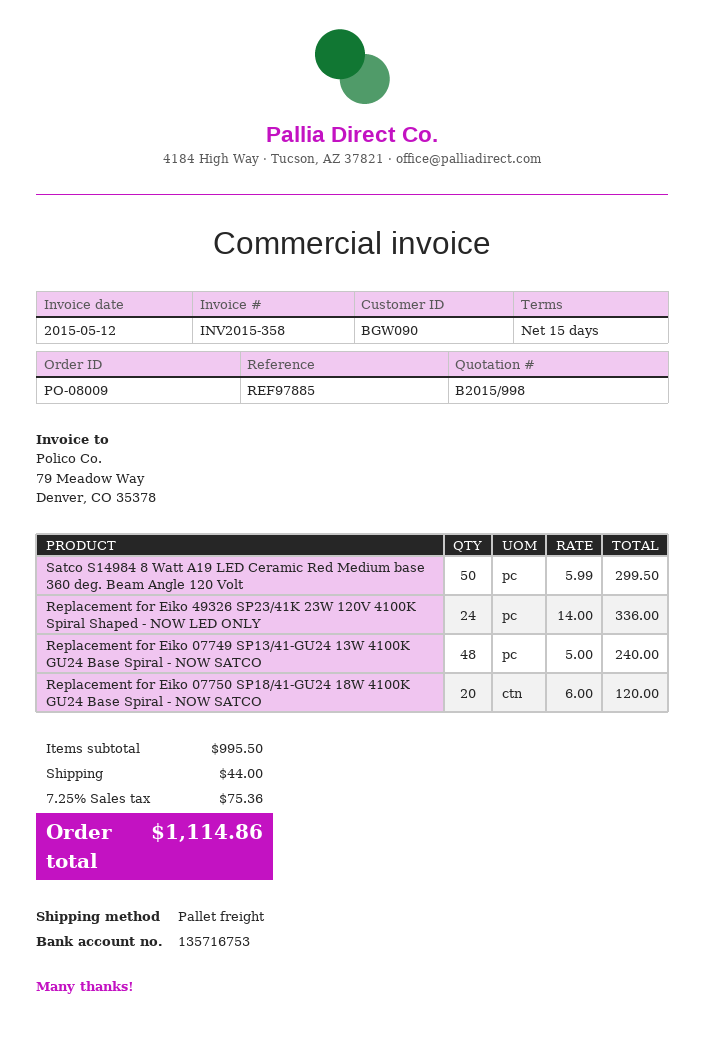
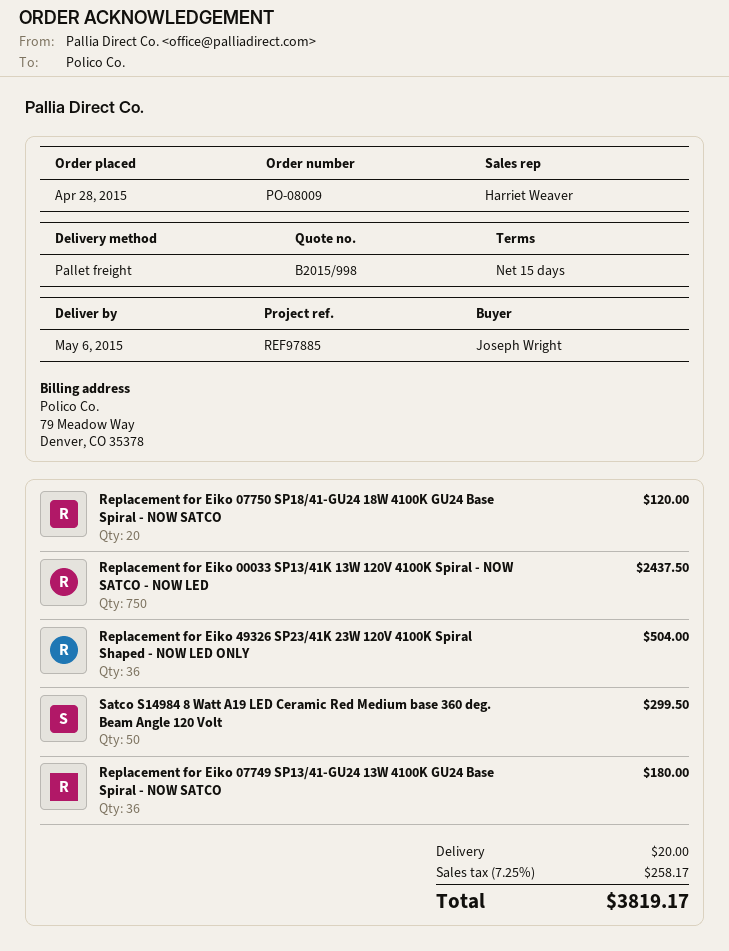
Replacement for Eiko 49326 SP23/41K 23W 120V 4100K Spiral Shaped - NOW LED ONLY: 24 for 336.00 -> 36 for 504.00
Replacement for Eiko 07749 SP13/41-GU24 13W 4100K GU24 Base Spiral - NOW SATCO: 48 for 240.00 -> 36 for 180.00
Replacement for Eiko 00033 SP13/41K 13W 120V 4100K Spiral - NOW SATCO - NOW LED: none -> 750 for 2437.50
shipping: 44.00 -> 20.00
tax: 7.25% = 75.36 -> 7.25% = 258.17
total: 1114.86 -> 3819.17

